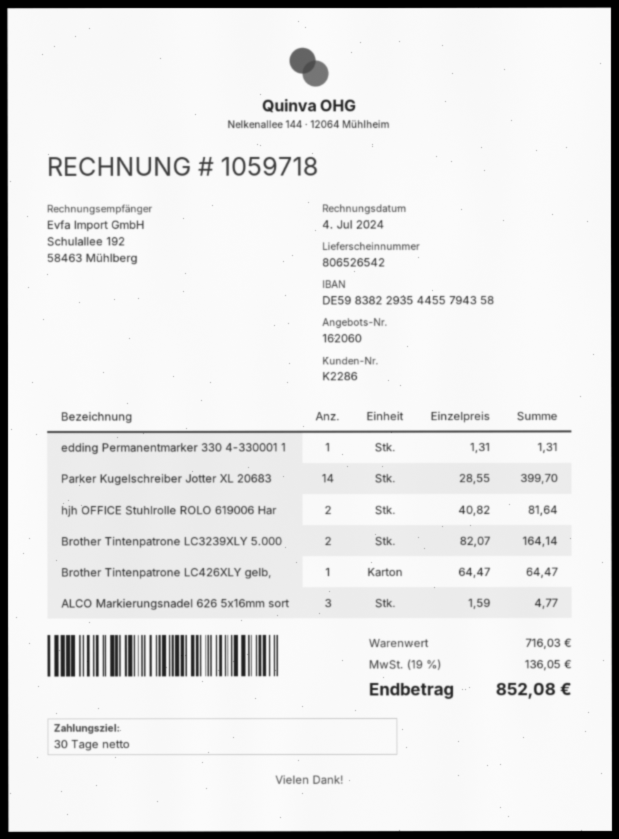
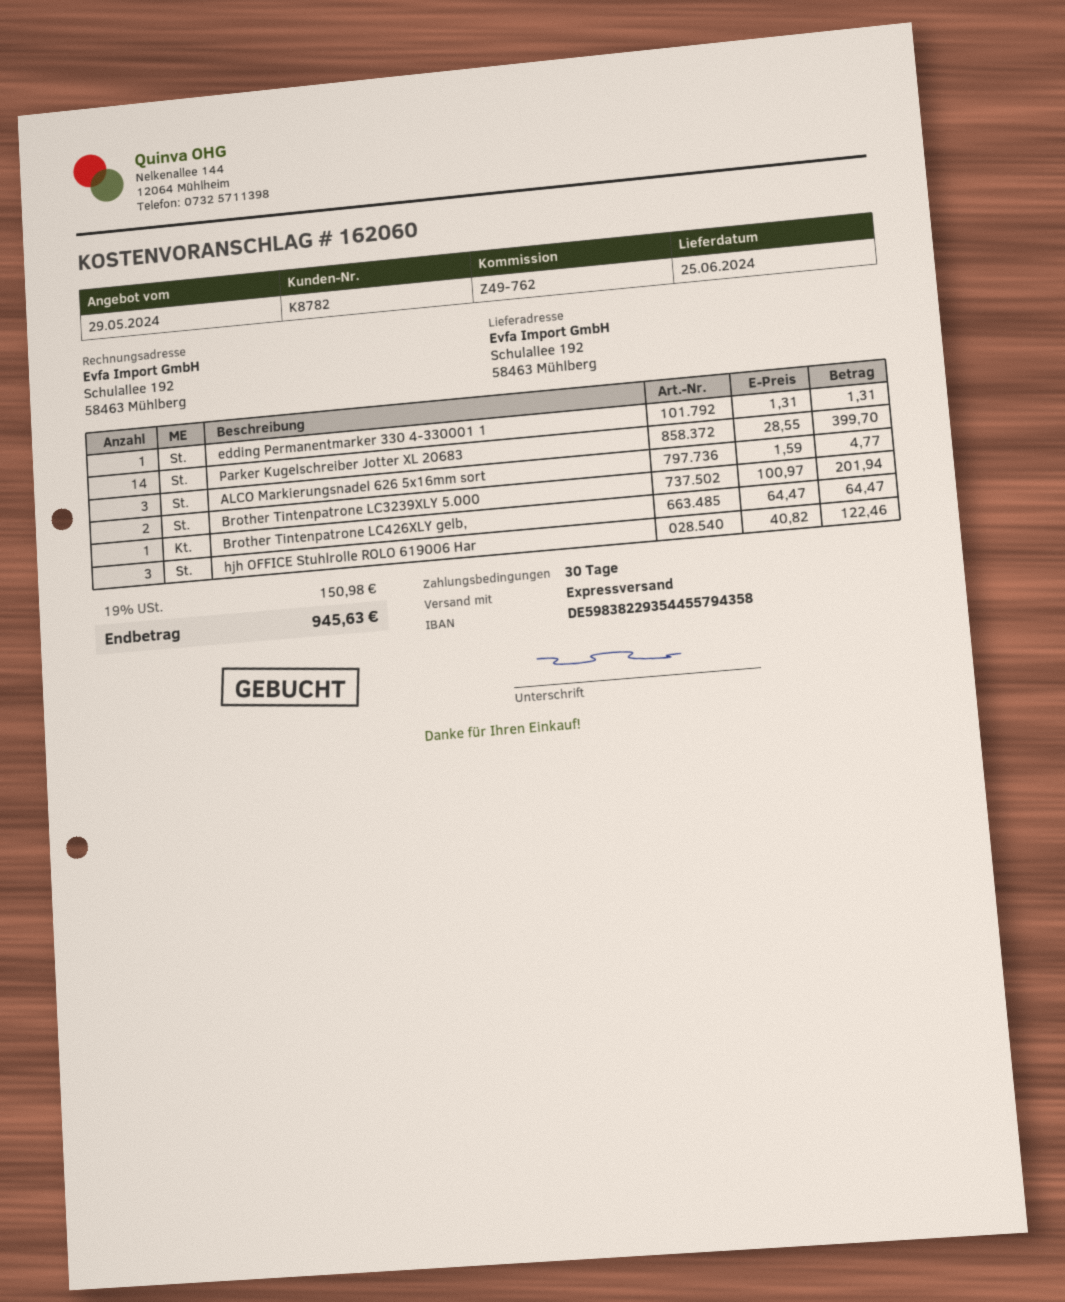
customer number: K2286 -> K8782
hjh OFFICE Stuhlrolle ROLO 619006 Har: 2 x 40.82 = 81.64 -> 3 x 40.82 = 122.46
Brother Tintenpatrone LC3239XLY 5.000: 2 x 82.07 = 164.14 -> 2 x 100.97 = 201.94
tax: 19% = 136.05 -> 19% = 150.98
total: 852.08 -> 945.63

